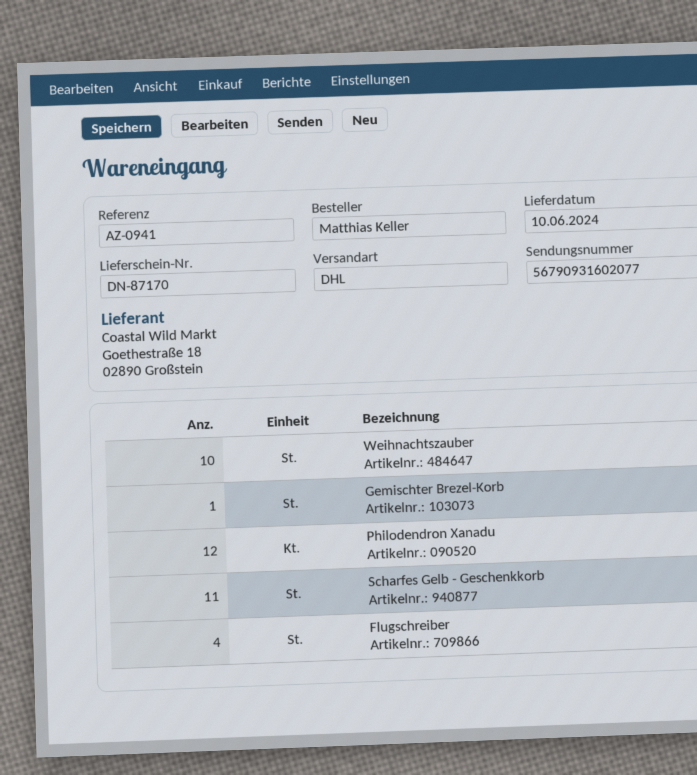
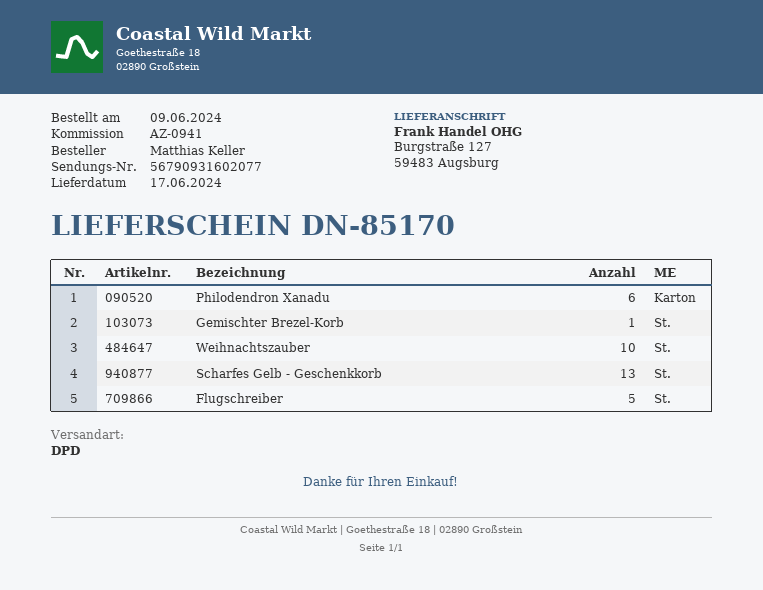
delivery note number: DN-87170 -> DN-85170
delivery date: 2024-06-10 -> 2024-06-17
shipping method: DHL -> DPD
Philodendron Xanadu: 12 -> 6
Scharfes Gelb - Geschenkkorb: 11 -> 13
Flugschreiber: 4 -> 5

